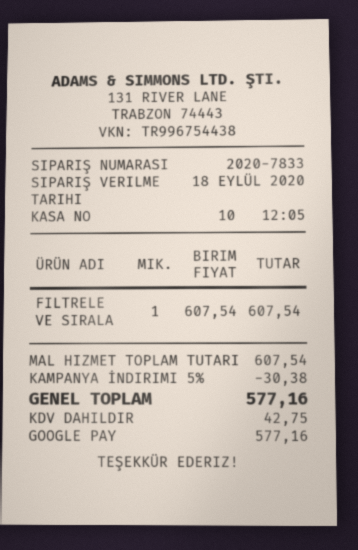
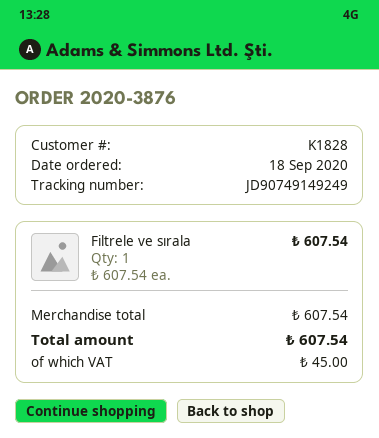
order number: 2020-7833 -> 2020-3876
discount: 5% = 30.38 -> none
tax: 42.75 -> 45.00
total: 577.16 -> 607.54

